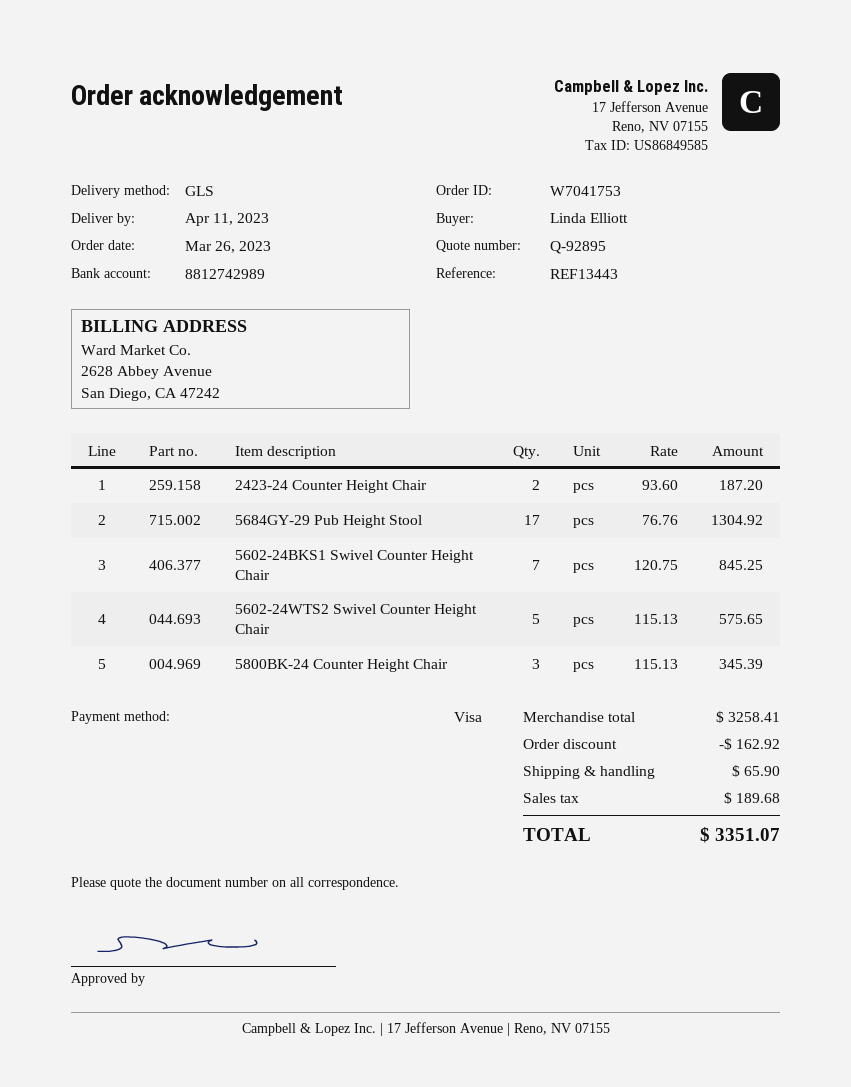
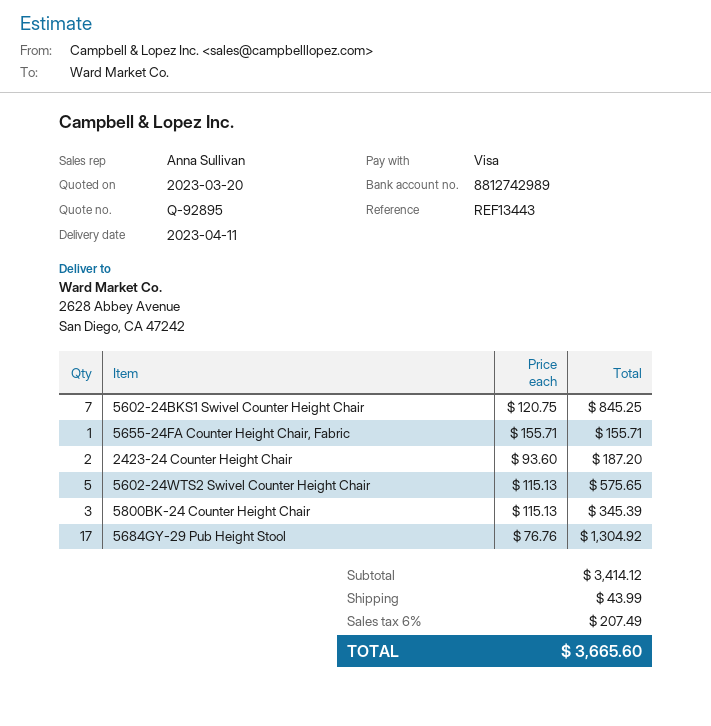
5655-24FA Counter Height Chair, Fabric: none -> 1 x 155.71 = 155.71
subtotal: 3258.41 -> 3414.12
discount: 162.92 -> none
shipping: 65.90 -> 43.99
tax: 189.68 -> 207.49
total: 3351.07 -> 3665.60

